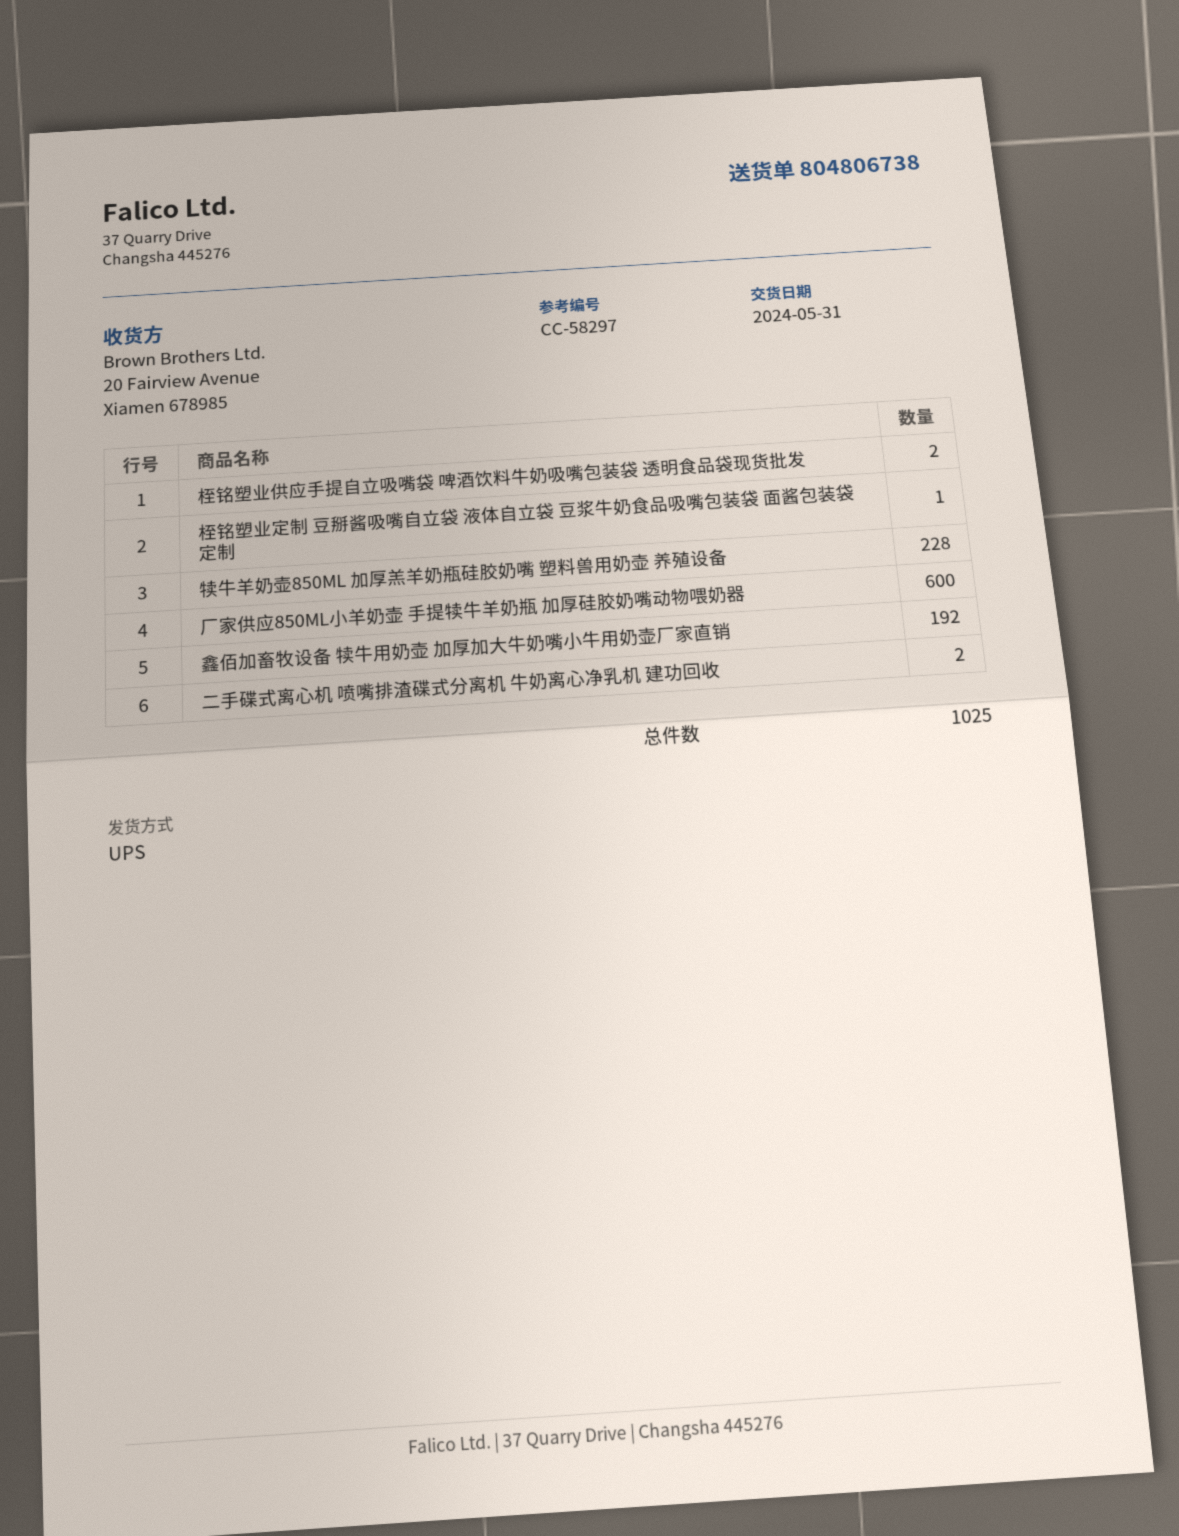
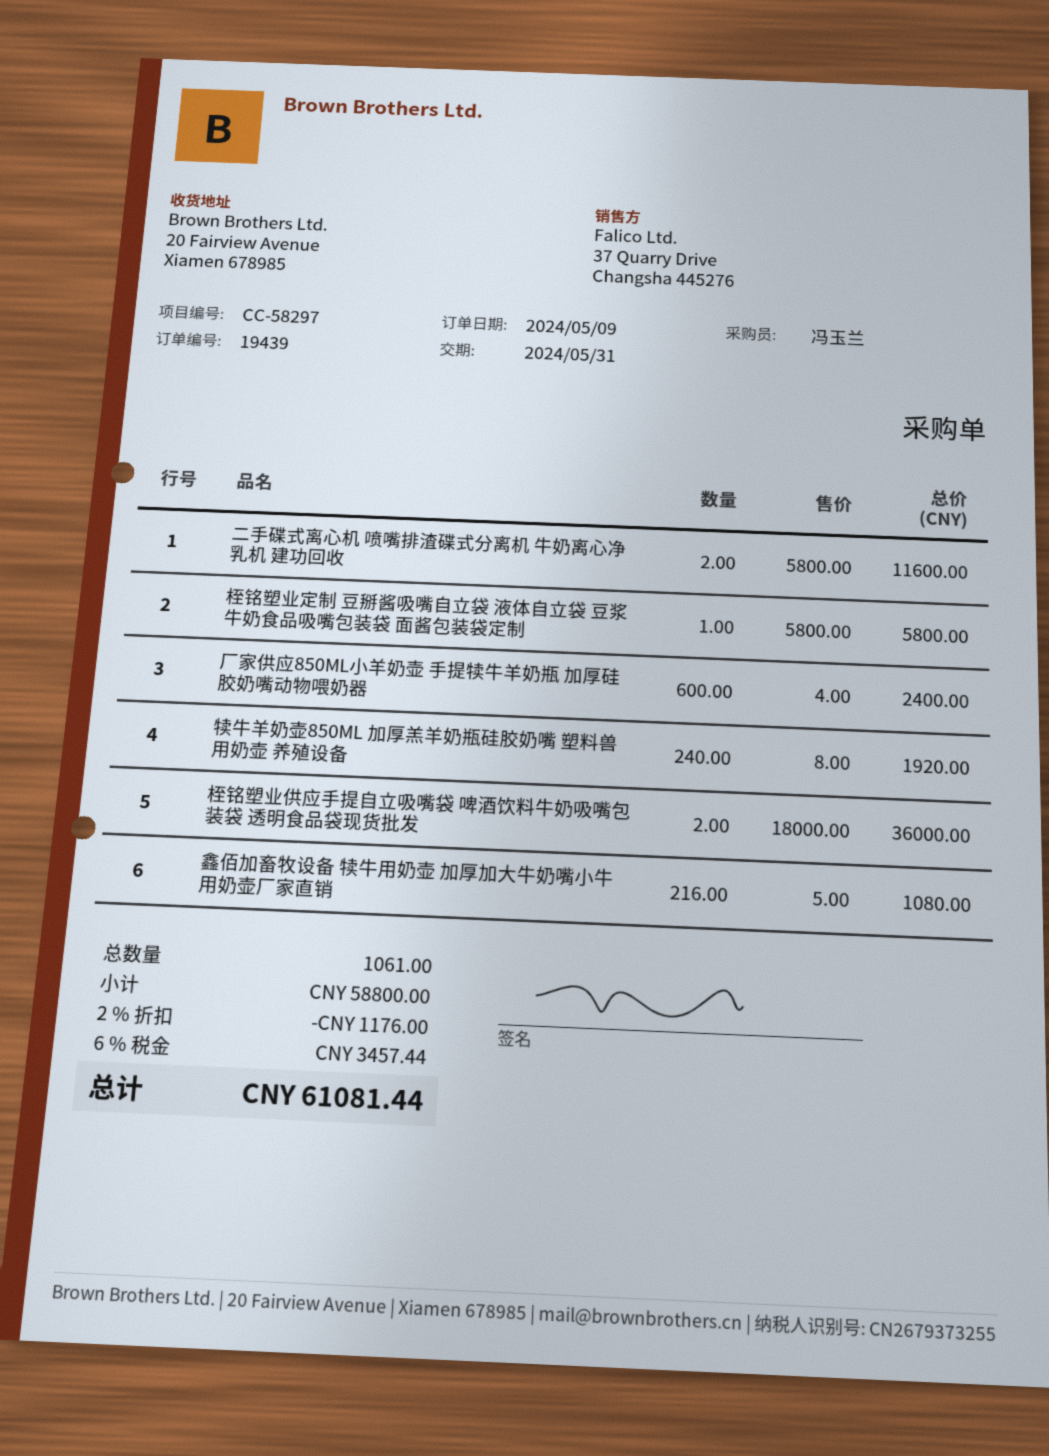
犊牛羊奶壶850ML 加厚羔羊奶瓶硅胶奶嘴 塑料兽用奶壶 养殖设备: 228 -> 240
鑫佰加畜牧设备 犊牛用奶壶 加厚加大牛奶嘴小牛用奶壶厂家直销: 192 -> 216
total quantity: 1025 -> 1061

